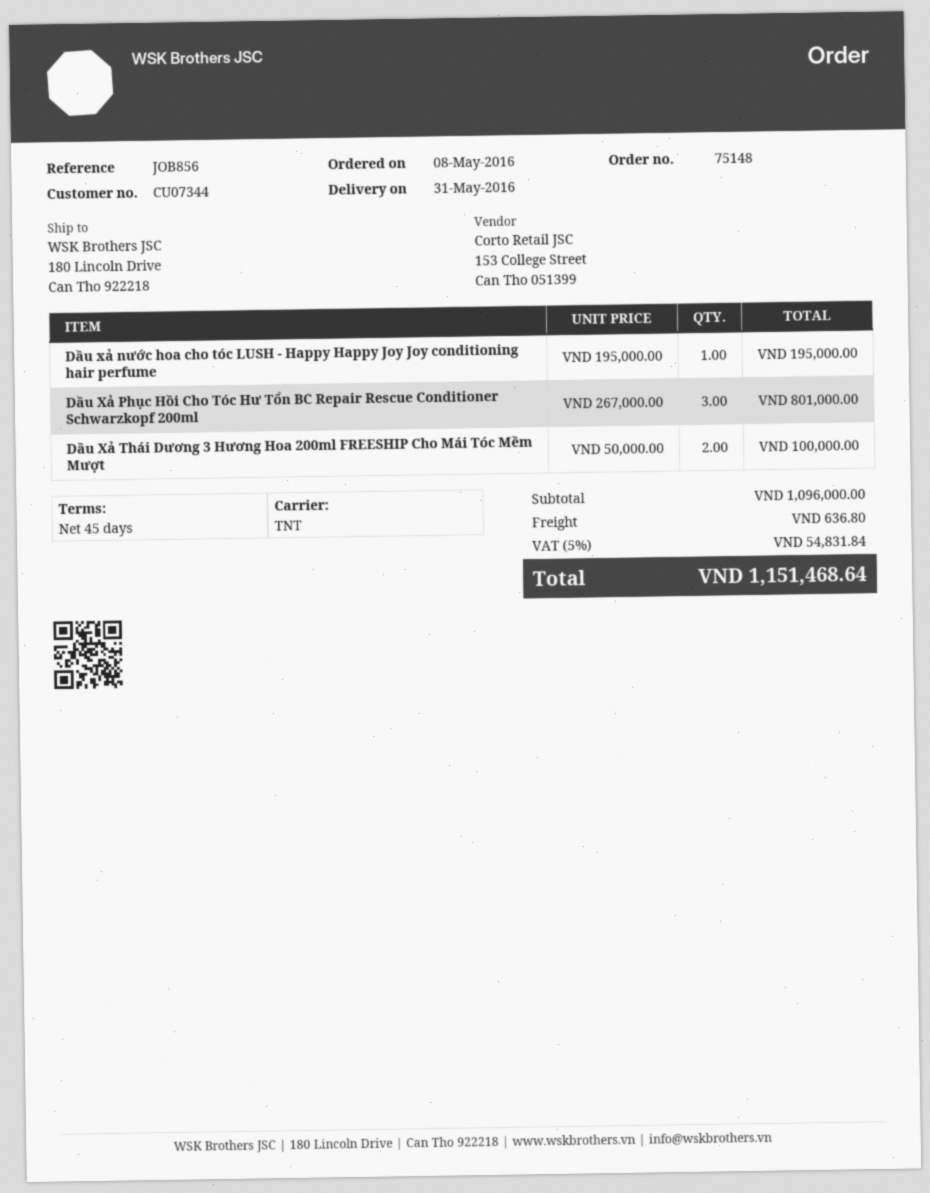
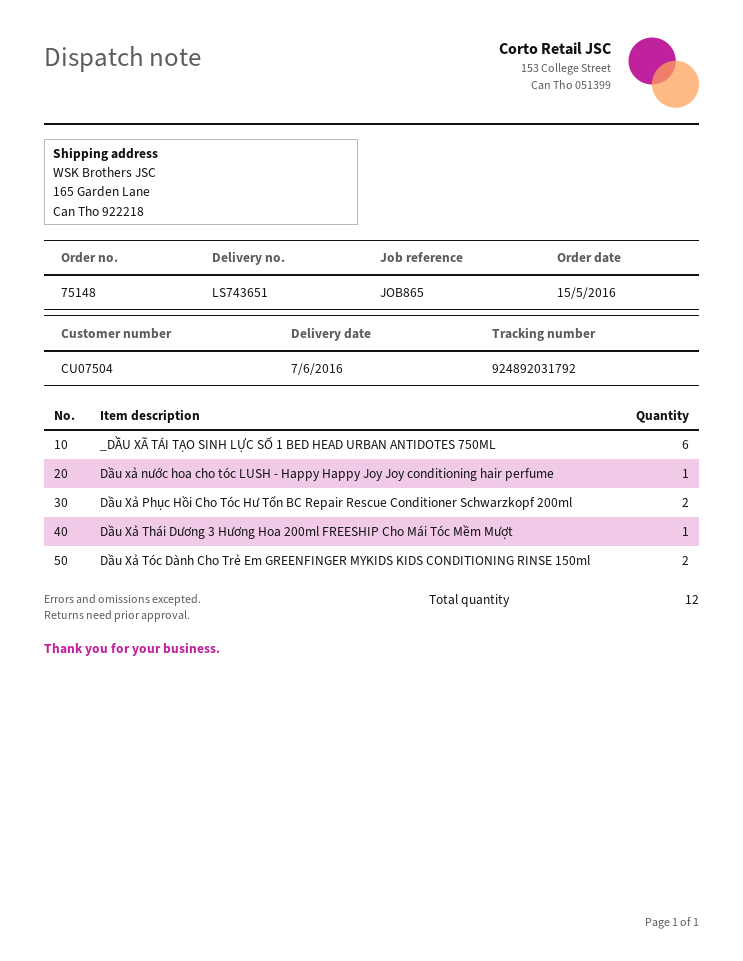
order date: 2016-05-08 -> 2016-05-15
delivery date: 2016-05-31 -> 2016-06-07
customer number: CU07344 -> CU07504
reference: JOB856 -> JOB865
ship to: 180 Lincoln Drive, Can Tho 922218 -> 165 Garden Lane, Can Tho 922218
Dầu Xả Phục Hồi Cho Tóc Hư Tổn BC Repair Rescue Conditioner Schwarzkopf 200ml: 3 -> 2
Dầu Xả Thái Dương 3 Hương Hoa 200ml FREESHIP Cho Mái Tóc Mềm Mượt: 2 -> 1
_DẦU XÃ TÁI TẠO SINH LỰC SỐ 1 BED HEAD URBAN ANTIDOTES 750ML: none -> 6
Dầu Xả Tóc Dành Cho Trẻ Em GREENFINGER MYKIDS KIDS CONDITIONING RINSE 150ml: none -> 2

